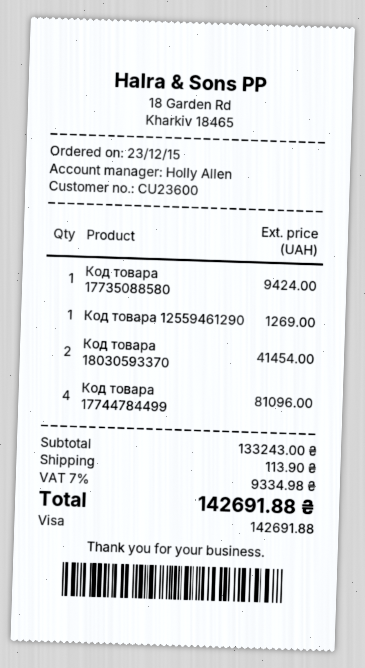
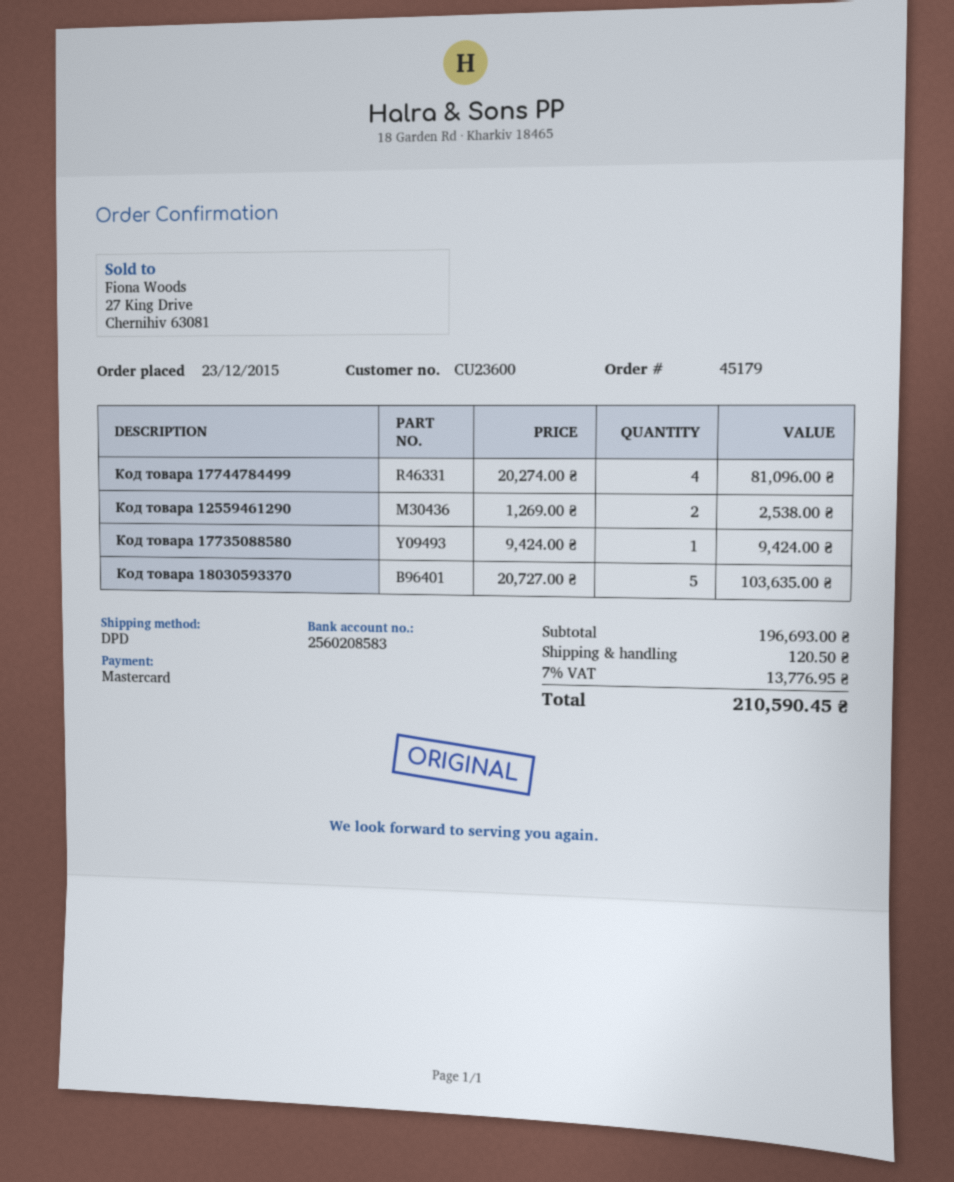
payment method: Visa -> Mastercard
Код товара 12559461290: 1 for 1269.00 -> 2 for 2538.00
Код товара 18030593370: 2 for 41454.00 -> 5 for 103635.00
subtotal: 133243.00 -> 196693.00
shipping: 113.90 -> 120.50
tax: 7% = 9334.98 -> 7% = 13776.95
total: 142691.88 -> 210590.45

